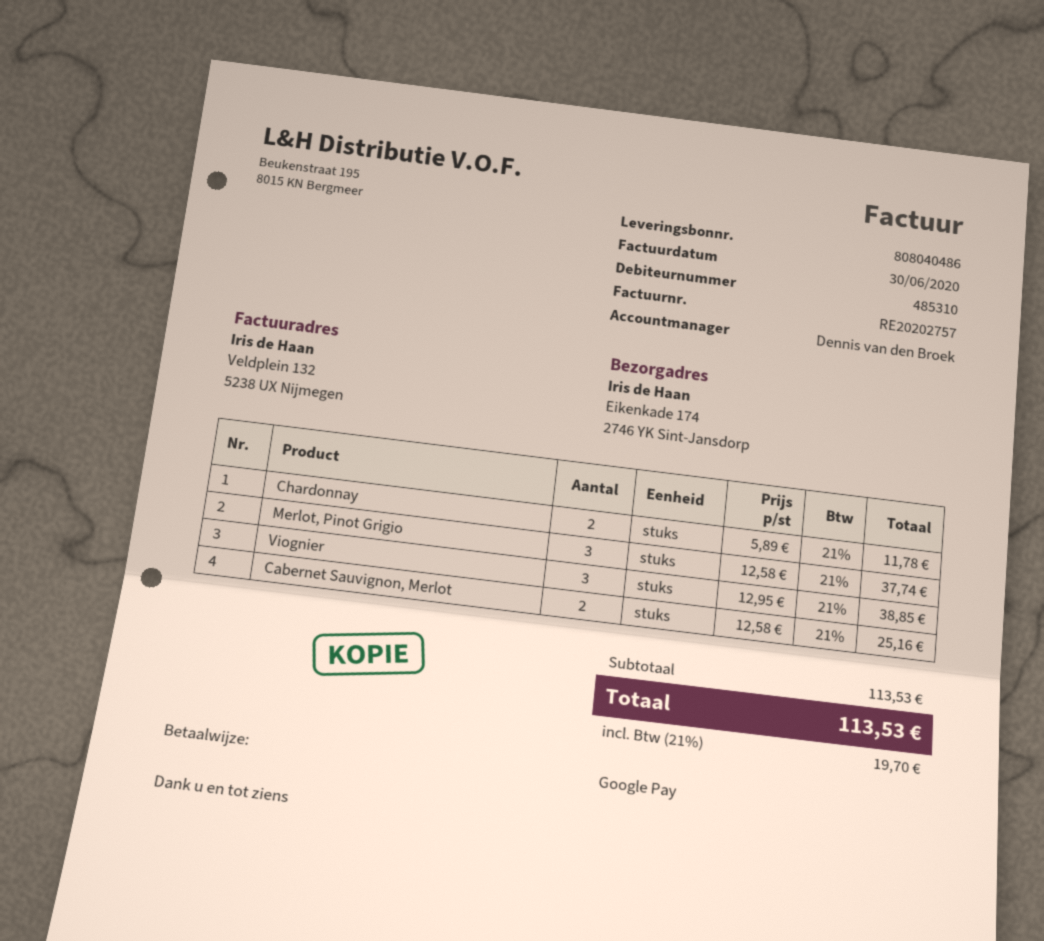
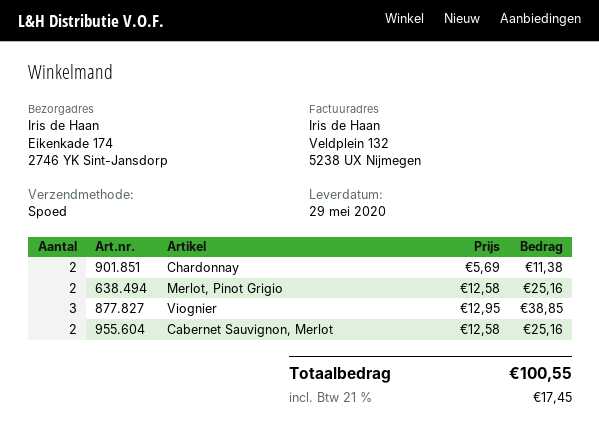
Chardonnay: 2 x 5.89 = 11.78 -> 2 x 5.69 = 11.38
Merlot, Pinot Grigio: 3 x 12.58 = 37.74 -> 2 x 12.58 = 25.16
tax: 21% = 19.70 -> 21% = 17.45
total: 113.53 -> 100.55

